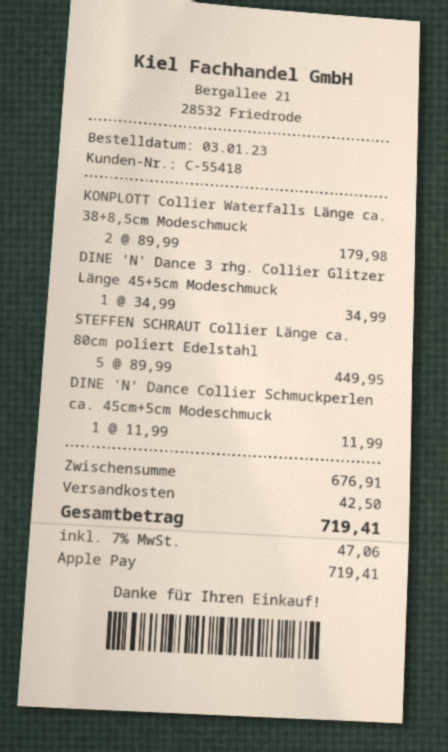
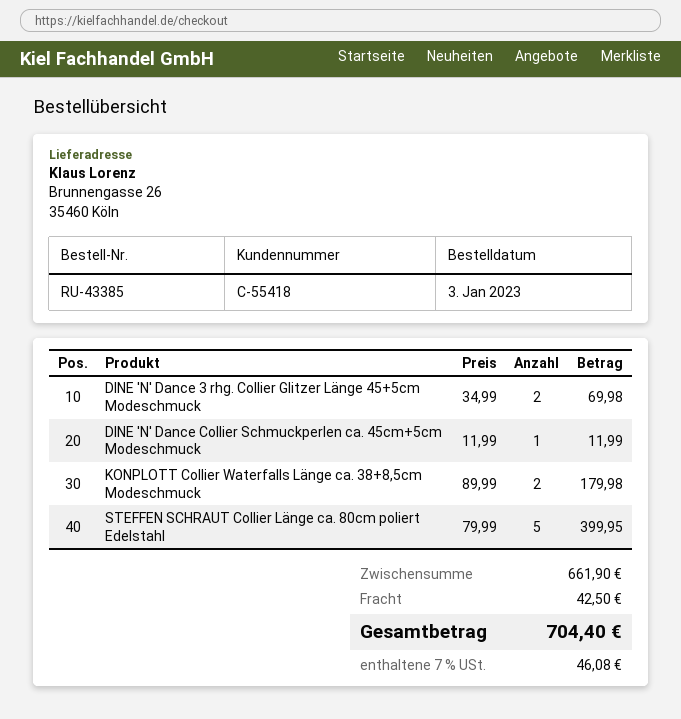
DINE 'N' Dance 3 rhg. Collier Glitzer Länge 45+5cm Modeschmuck: 1 x 34.99 = 34.99 -> 2 x 34.99 = 69.98
STEFFEN SCHRAUT Collier Länge ca. 80cm poliert Edelstahl: 5 x 89.99 = 449.95 -> 5 x 79.99 = 399.95
subtotal: 676.91 -> 661.90
tax: 7% = 47.06 -> 7% = 46.08
total: 719.41 -> 704.40

